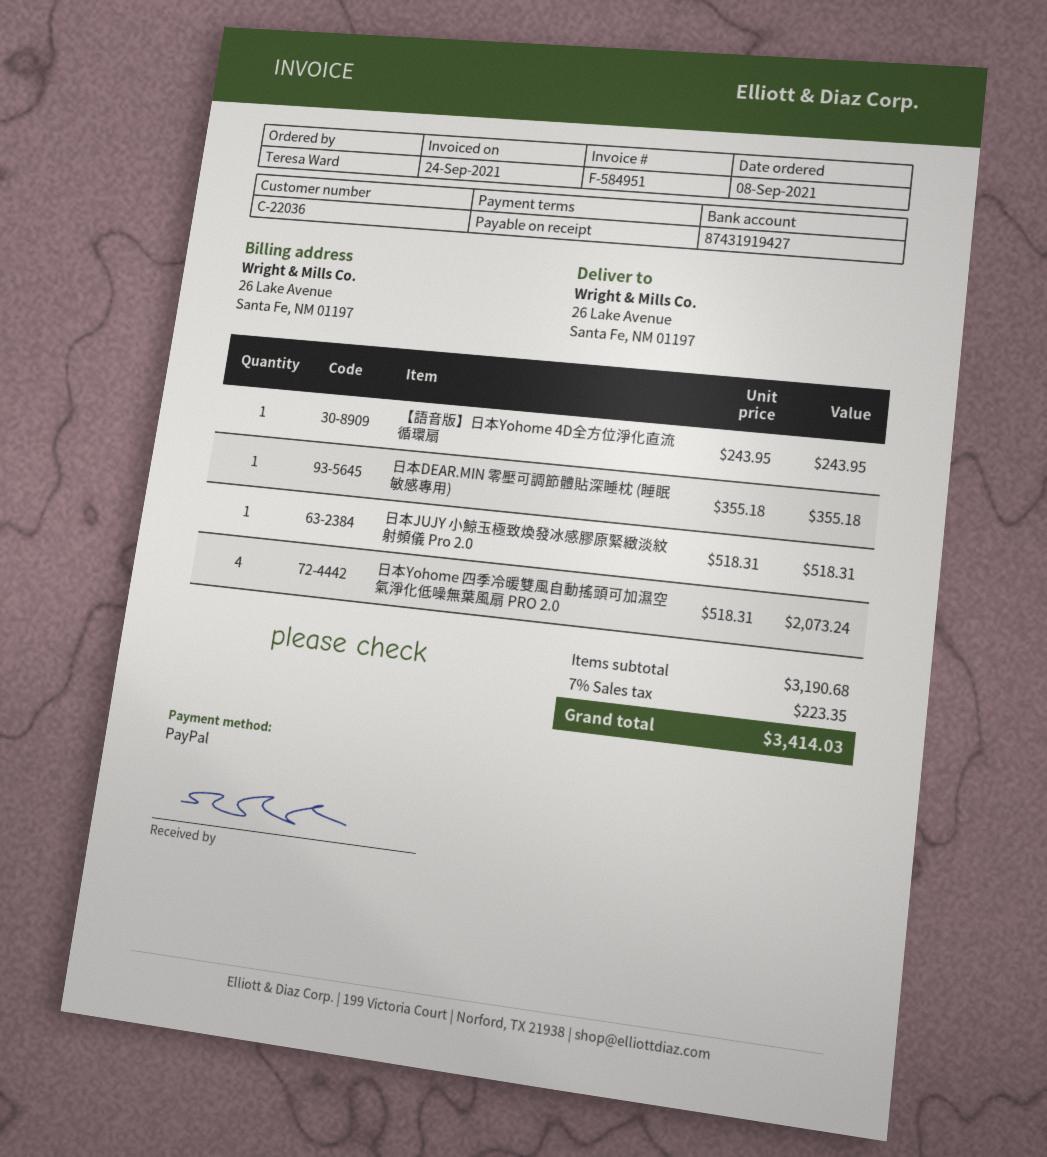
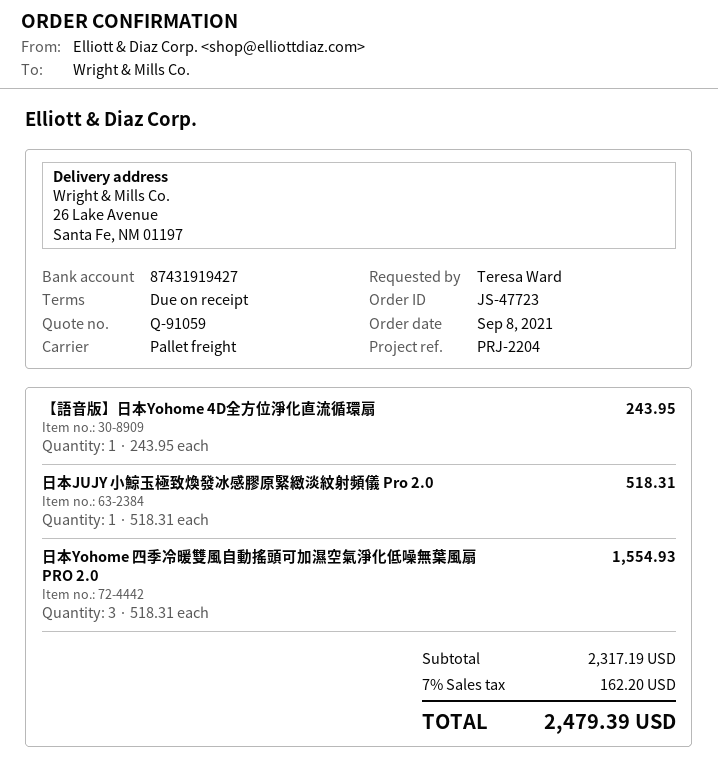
日本DEAR.MIN 零壓可調節體貼深睡枕 (睡眠敏感專用): 1 x 355.18 = 355.18 -> none
日本Yohome 四季冷暖雙風自動搖頭可加濕空氣淨化低噪無葉風扇 PRO 2.0: 4 x 518.31 = 2073.24 -> 3 x 518.31 = 1554.93
subtotal: 3190.68 -> 2317.19
tax: 7% = 223.35 -> 7% = 162.20
total: 3414.03 -> 2479.39

